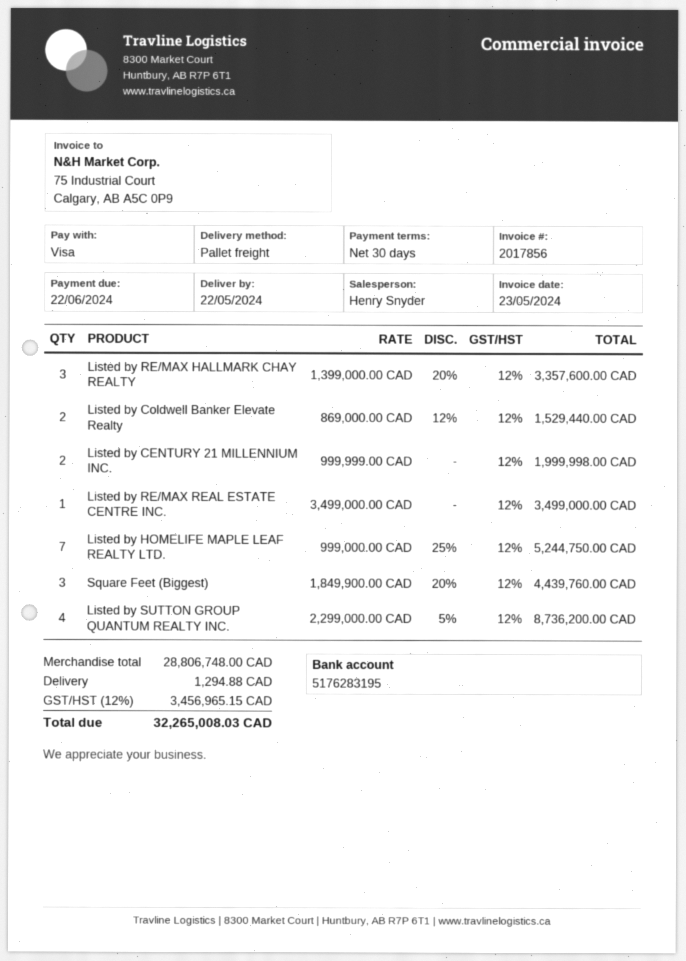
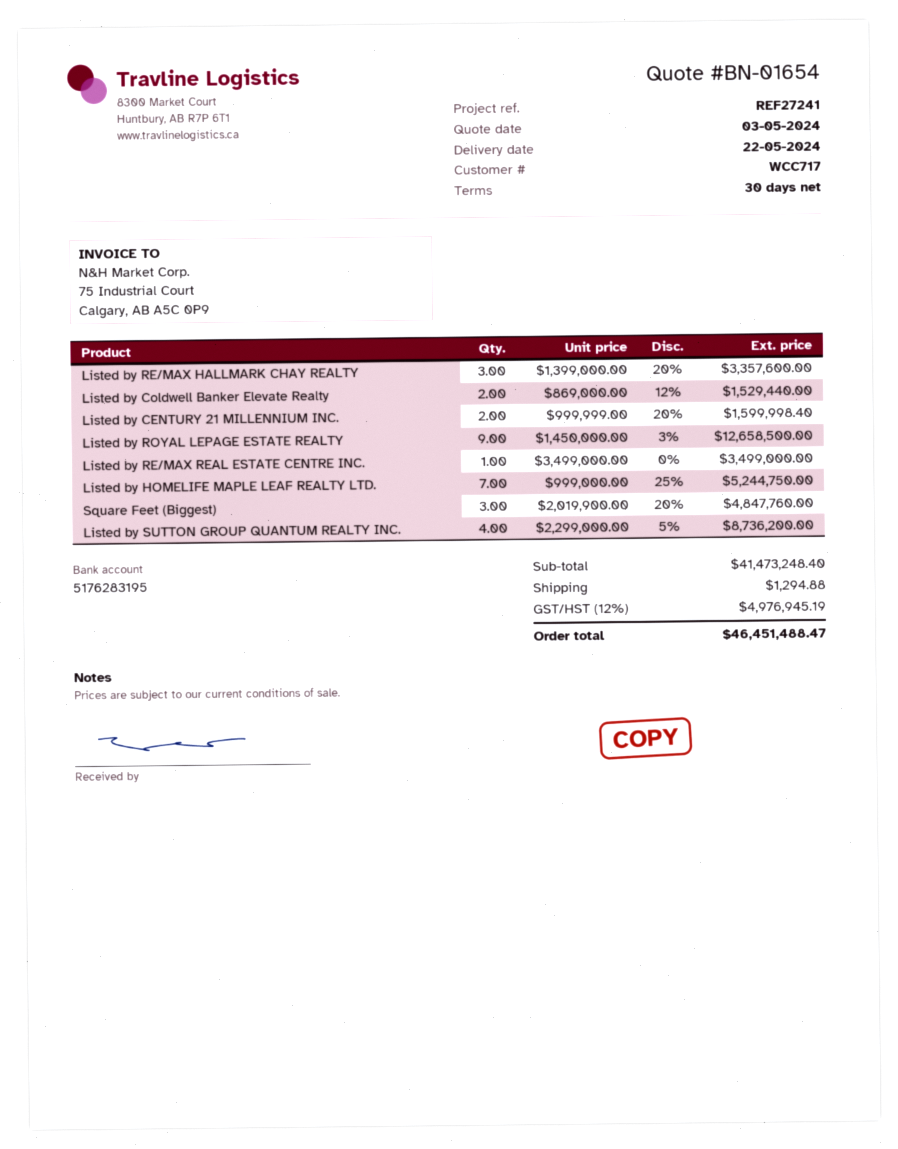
Listed by CENTURY 21 MILLENNIUM INC.: 2 x 999999.00 = 1999998.00 -> 2 x 999999.00 - 20% = 1599998.40
Square Feet (Biggest): 3 x 1849900.00 - 20% = 4439760.00 -> 3 x 2019900.00 - 20% = 4847760.00
Listed by ROYAL LEPAGE ESTATE REALTY: none -> 9 x 1450000.00 - 3% = 12658500.00
subtotal: 28806748.00 -> 41473248.40
tax: 12% = 3456965.15 -> 12% = 4976945.19
total: 32265008.03 -> 46451488.47

